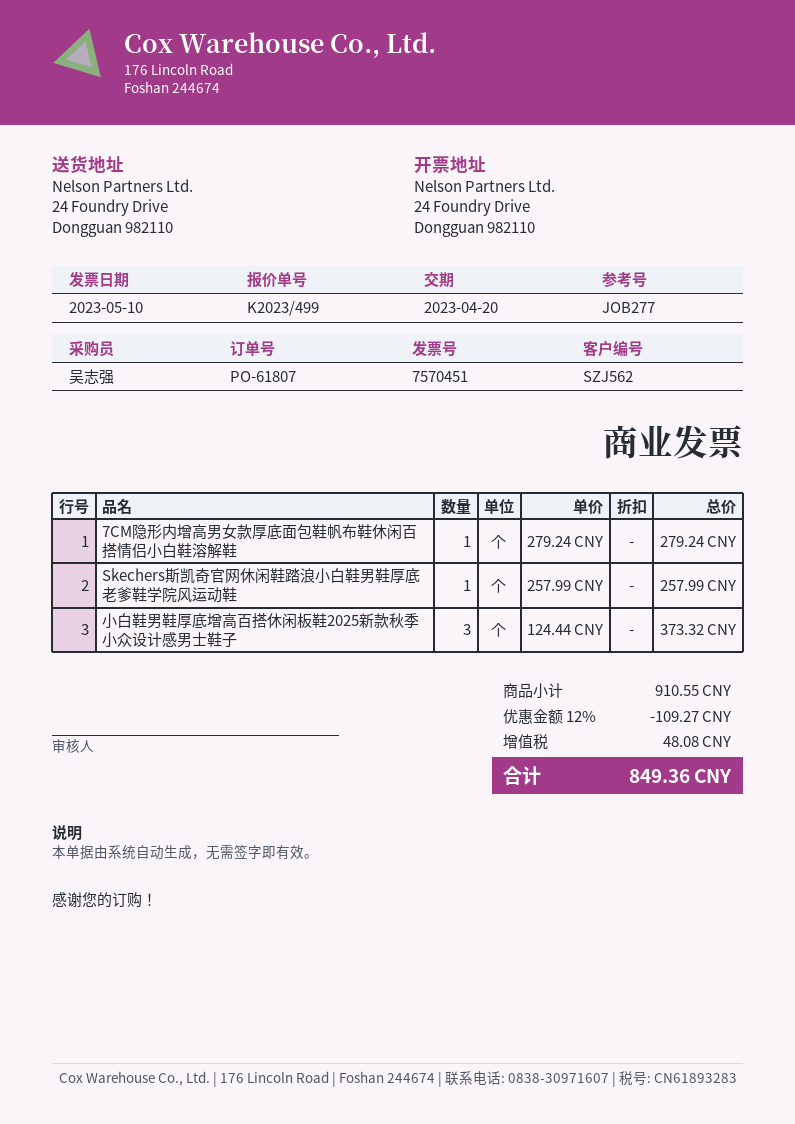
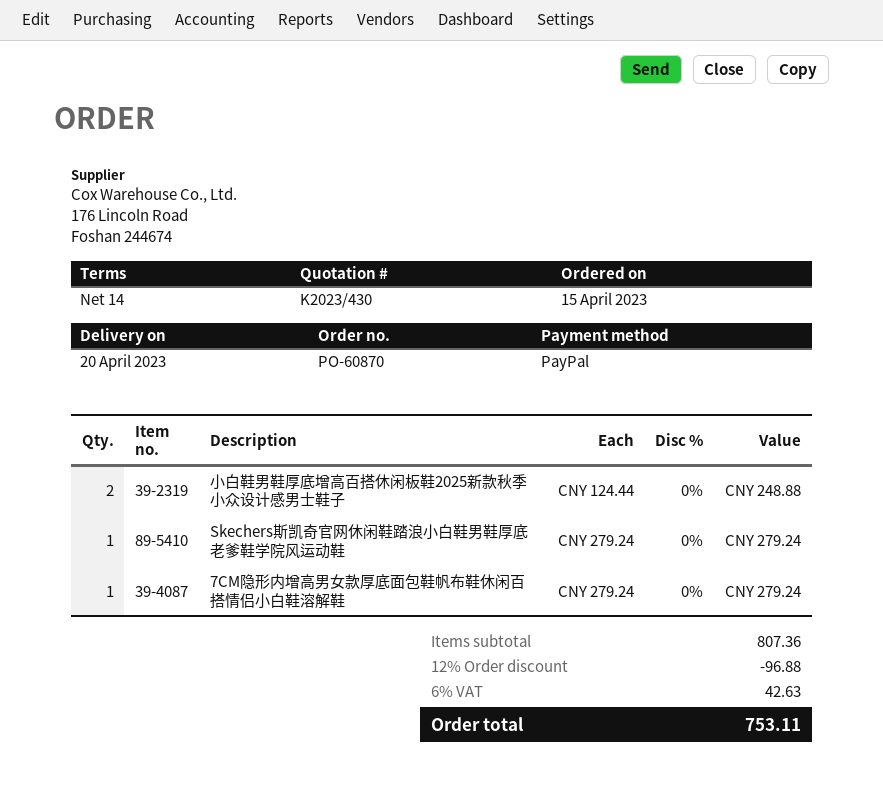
quote number: K2023/499 -> K2023/430
order number: PO-61807 -> PO-60870
Skechers斯凯奇官网休闲鞋踏浪小白鞋男鞋厚底老爹鞋学院风运动鞋: 1 x 257.99 = 257.99 -> 1 x 279.24 = 279.24
小白鞋男鞋厚底增高百搭休闲板鞋2025新款秋季小众设计感男士鞋子: 3 x 124.44 = 373.32 -> 2 x 124.44 = 248.88
subtotal: 910.55 -> 807.36
discount: 12% = 109.27 -> 12% = 96.88
tax: 48.08 -> 42.63
total: 849.36 -> 753.11

